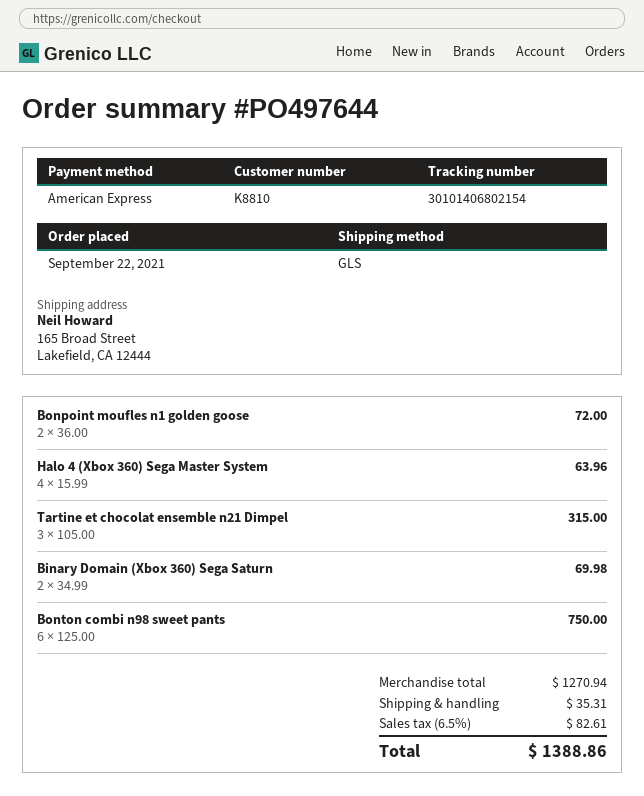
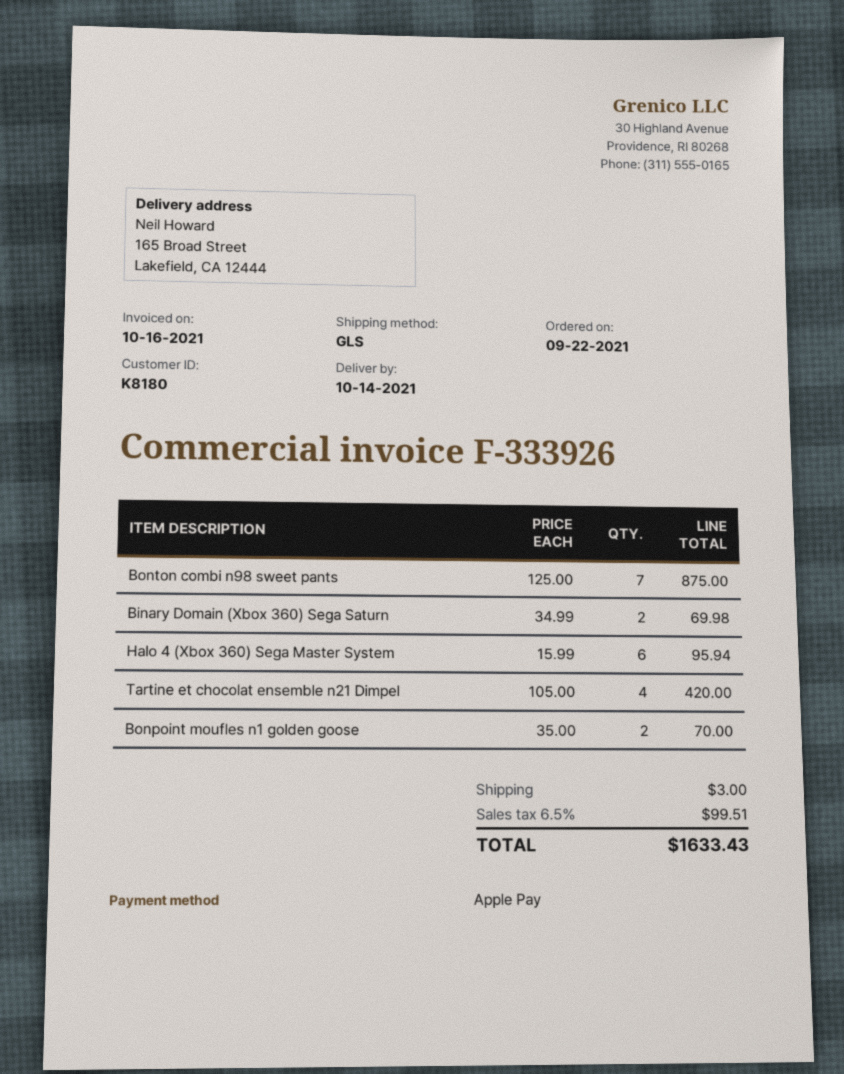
customer number: K8810 -> K8180
payment method: American Express -> Apple Pay
Bonpoint moufles n1 golden goose: 2 x 36.00 = 72.00 -> 2 x 35.00 = 70.00
Halo 4 (Xbox 360) Sega Master System: 4 x 15.99 = 63.96 -> 6 x 15.99 = 95.94
Tartine et chocolat ensemble n21 Dimpel: 3 x 105.00 = 315.00 -> 4 x 105.00 = 420.00
Bonton combi n98 sweet pants: 6 x 125.00 = 750.00 -> 7 x 125.00 = 875.00
shipping: 35.31 -> 3.00
tax: 6.5% = 82.61 -> 6.5% = 99.51
total: 1388.86 -> 1633.43

